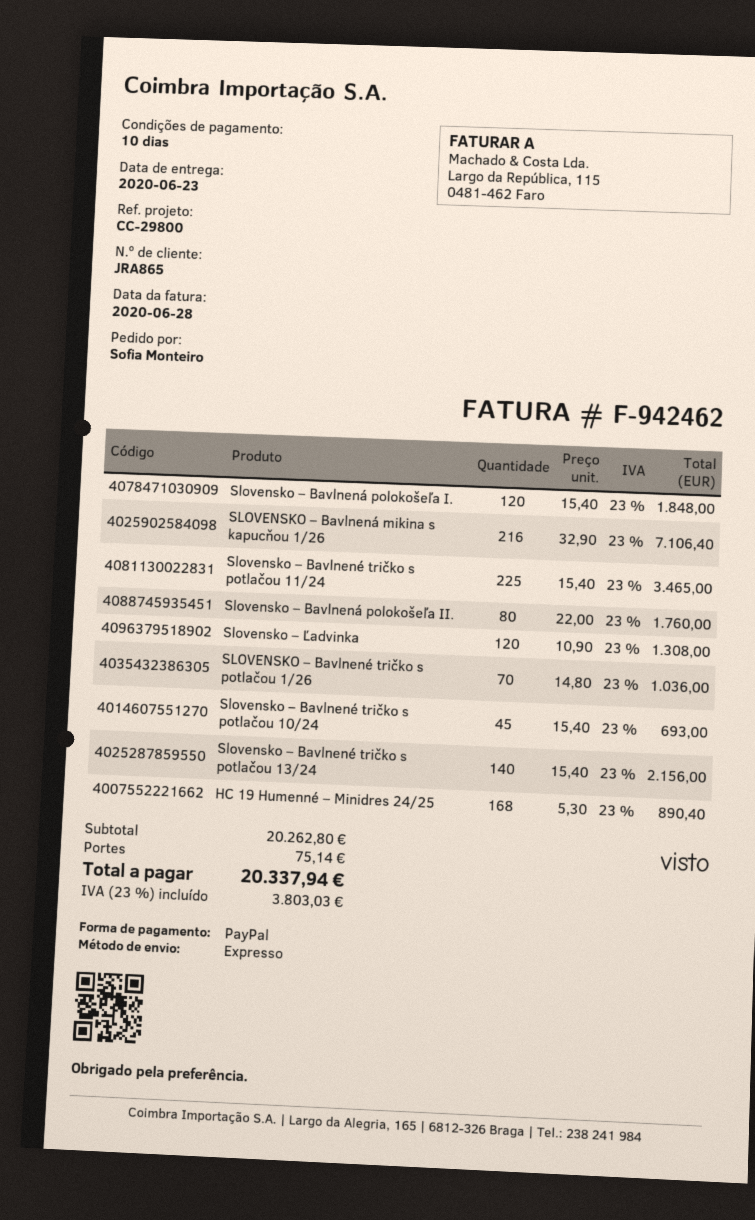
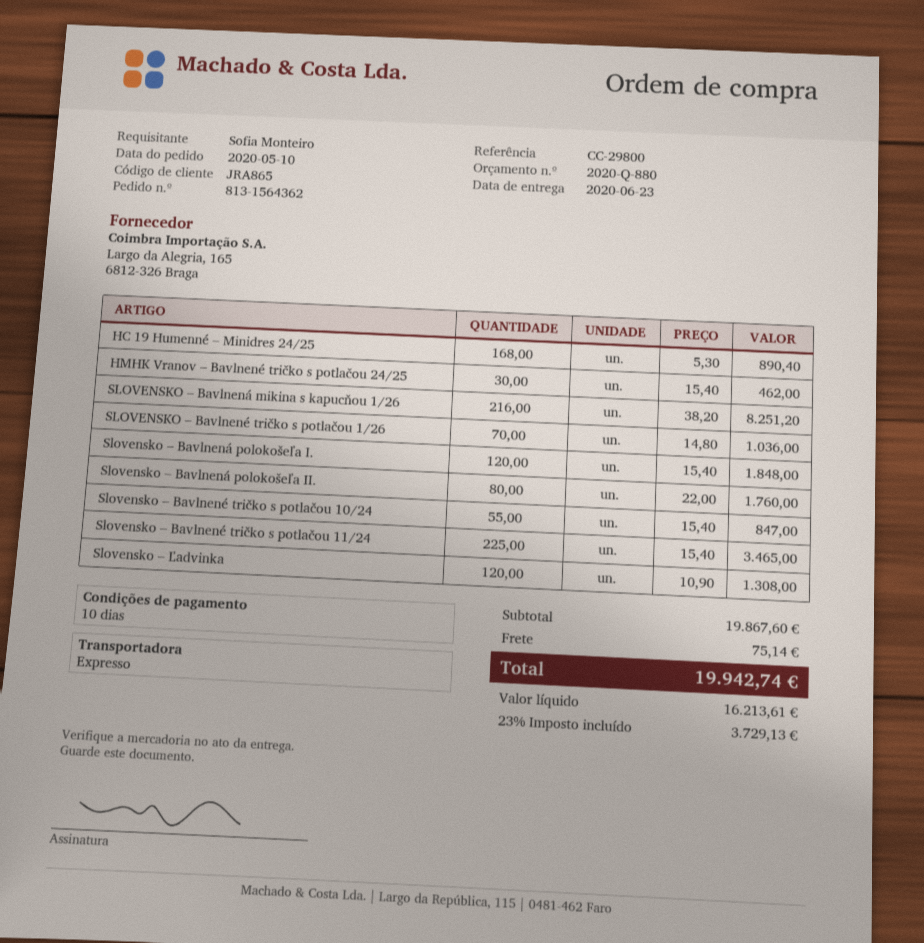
SLOVENSKO – Bavlnená mikina s kapucňou 1/26: 216 x 32.90 = 7106.40 -> 216 x 38.20 = 8251.20
Slovensko – Bavlnené tričko s potlačou 10/24: 45 x 15.40 = 693.00 -> 55 x 15.40 = 847.00
Slovensko – Bavlnené tričko s potlačou 13/24: 140 x 15.40 = 2156.00 -> none
HMHK Vranov – Bavlnené tričko s potlačou 24/25: none -> 30 x 15.40 = 462.00
subtotal: 20262.80 -> 19867.60
tax: 23% = 3803.03 -> 23% = 3729.13
total: 20337.94 -> 19942.74

